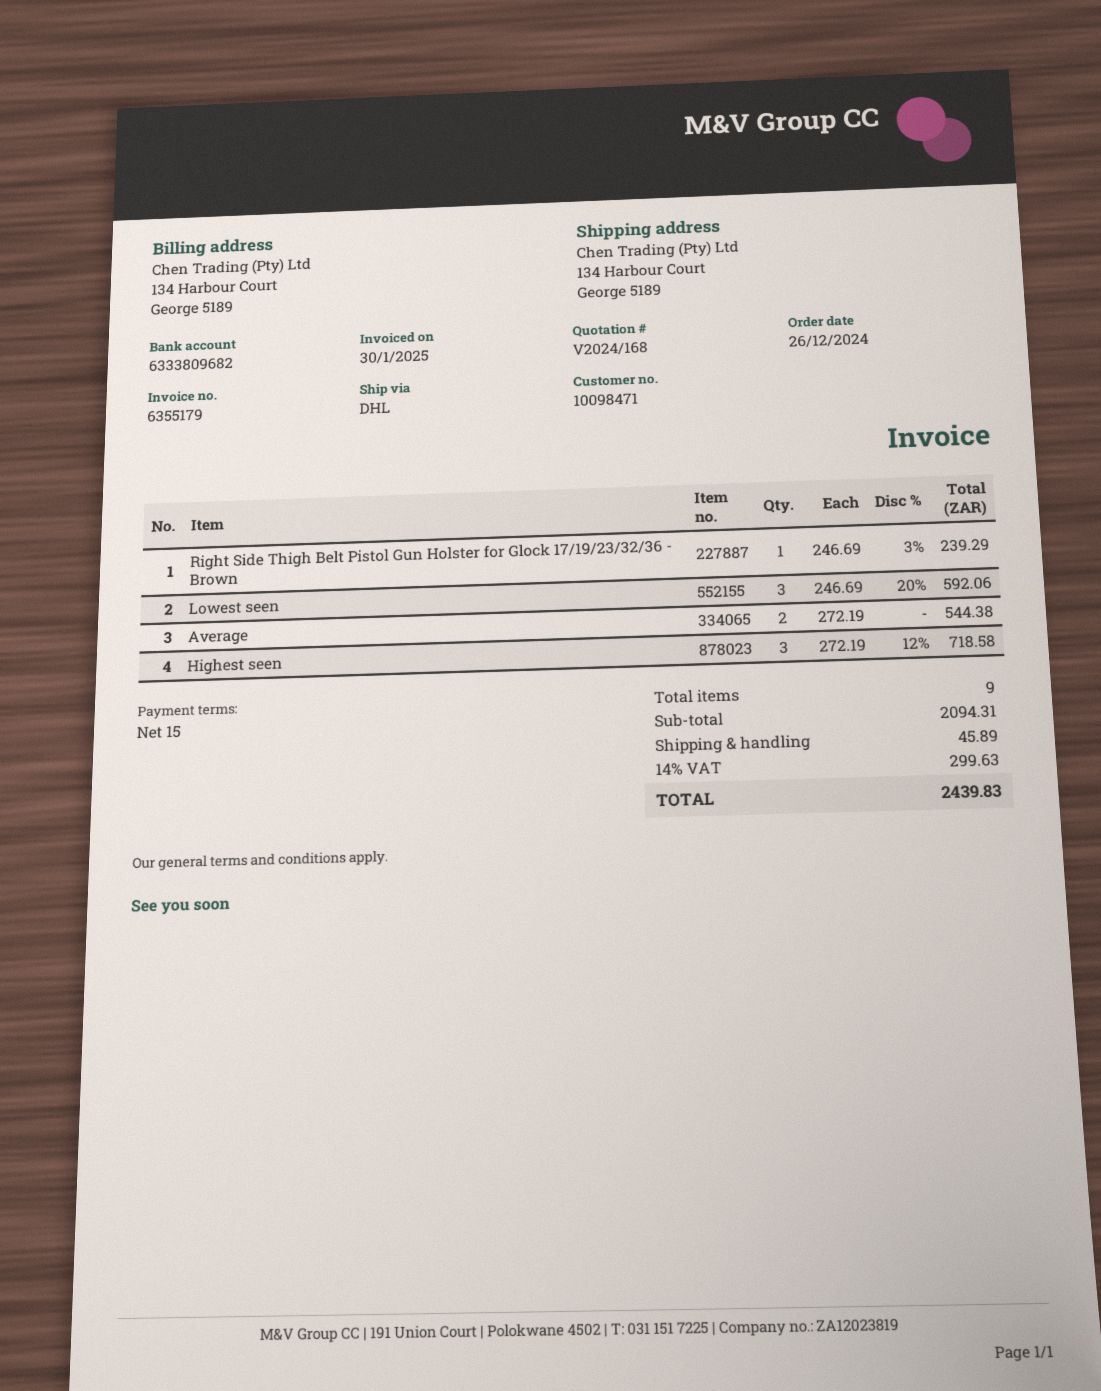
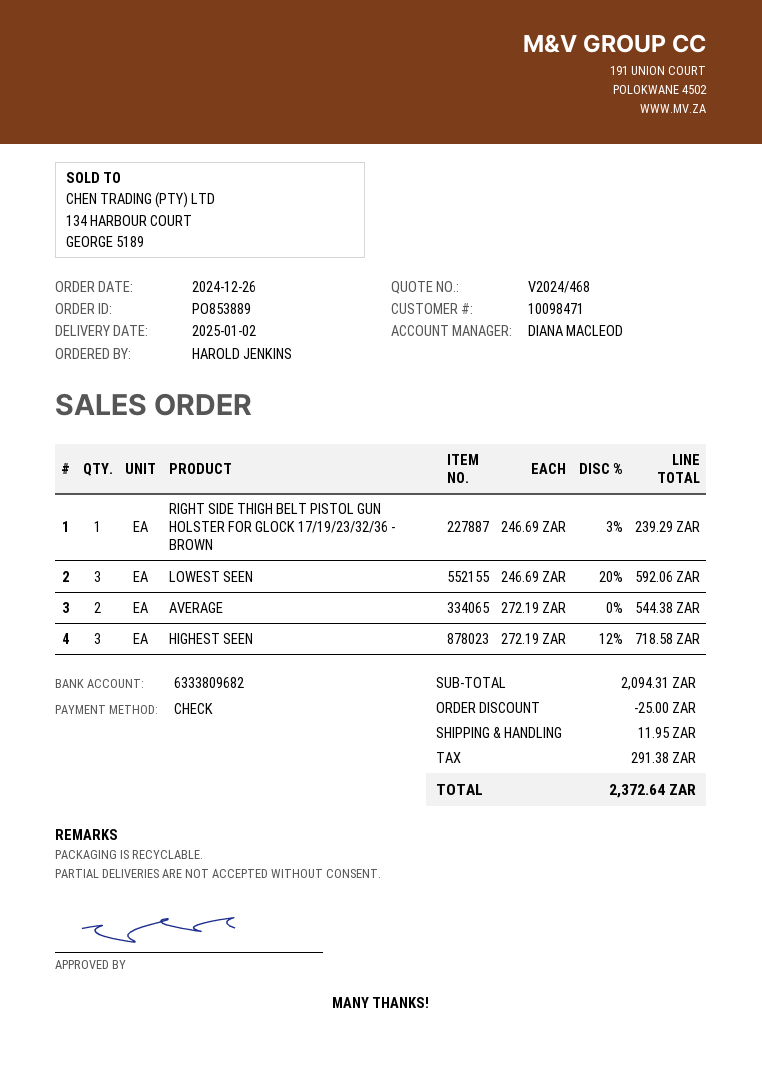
quote number: V2024/168 -> V2024/468
discount: none -> 25.00
shipping: 45.89 -> 11.95
tax: 299.63 -> 291.38
total: 2439.83 -> 2372.64

